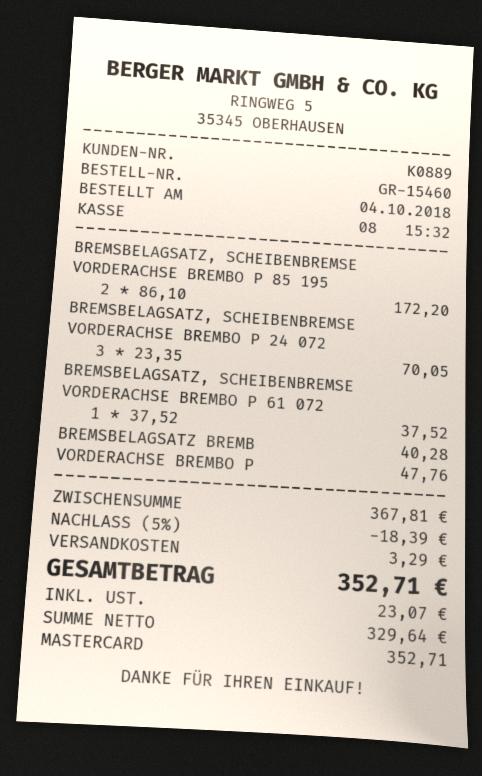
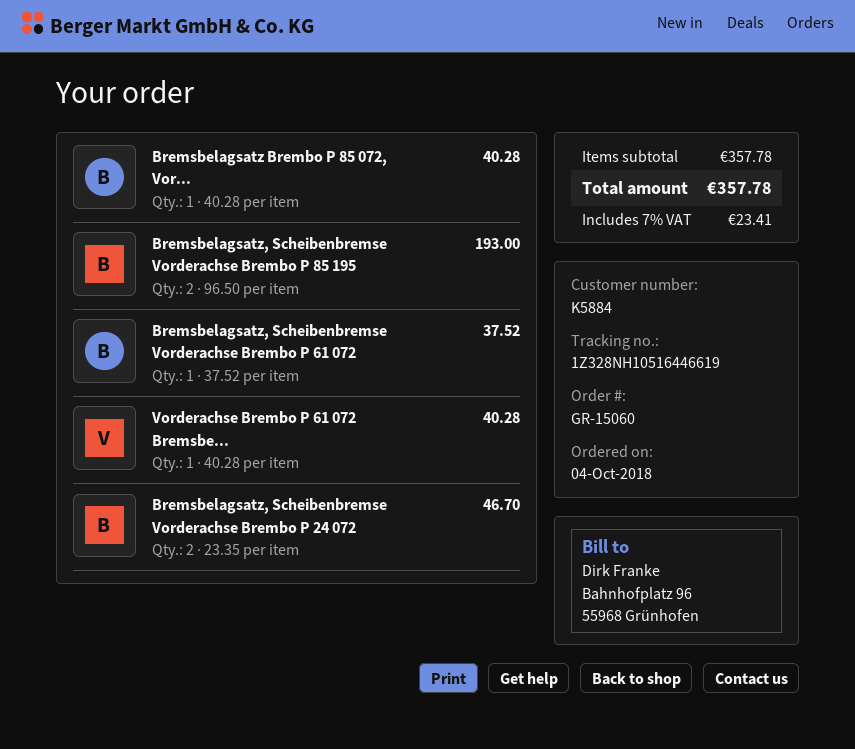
order number: GR-15460 -> GR-15060
customer number: K0889 -> K5884
BREMSBELAGSATZ, SCHEIBENBREMSE VORDERACHSE BREMBO P 85 195: 2 x 86.10 = 172.20 -> 2 x 96.50 = 193.00
BREMSBELAGSATZ, SCHEIBENBREMSE VORDERACHSE BREMBO P 24 072: 3 x 23.35 = 70.05 -> 2 x 23.35 = 46.70
VORDERACHSE BREMBO P: 1 x 47.76 = 47.76 -> 1 x 40.28 = 40.28
subtotal: 367.81 -> 357.78
discount: 5% = 18.39 -> none
shipping: 3.29 -> none
tax: 23.07 -> 23.41
total: 352.71 -> 357.78

